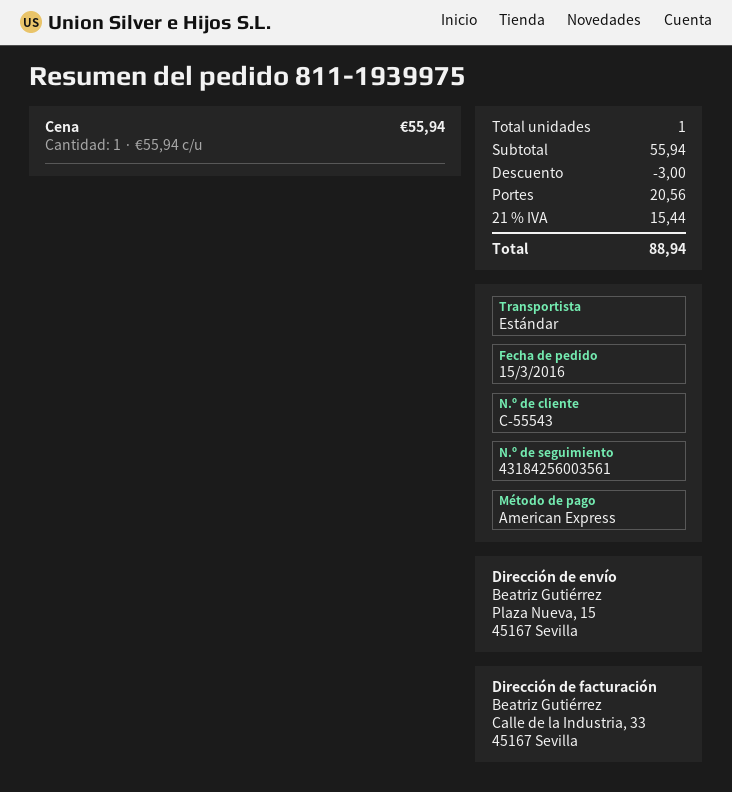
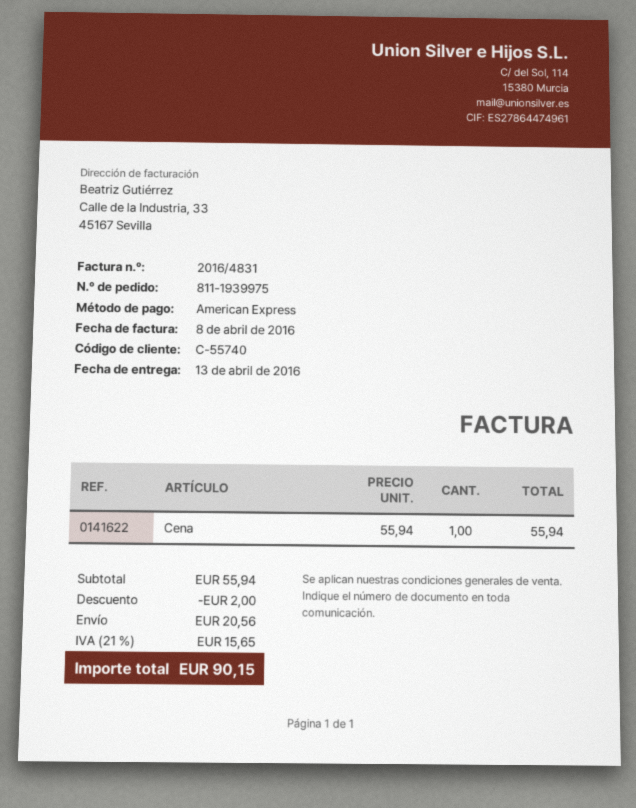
customer number: C-55543 -> C-55740
discount: 3.00 -> 2.00
tax: 21% = 15.44 -> 21% = 15.65
total: 88.94 -> 90.15

